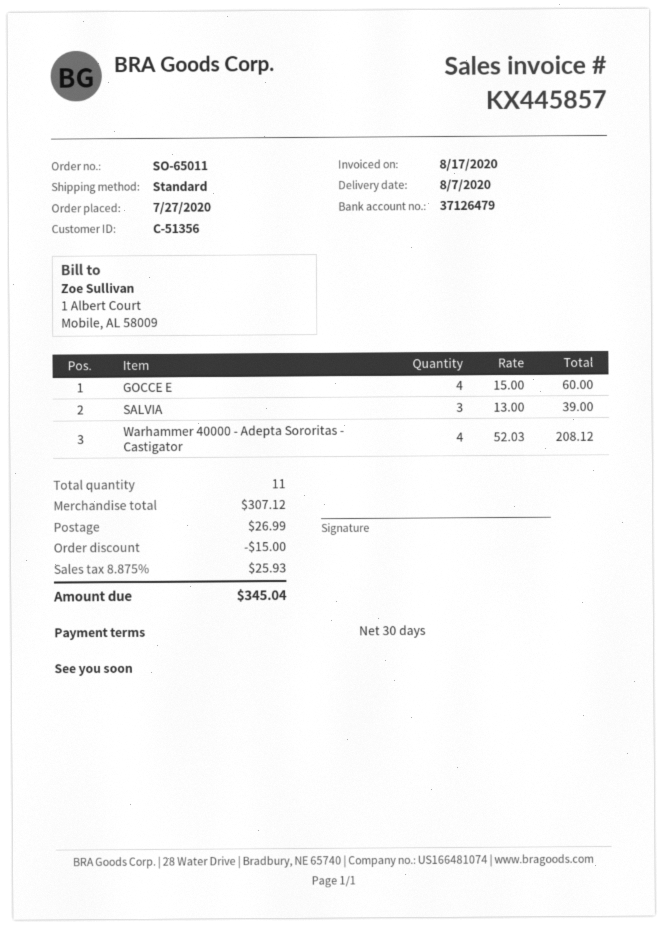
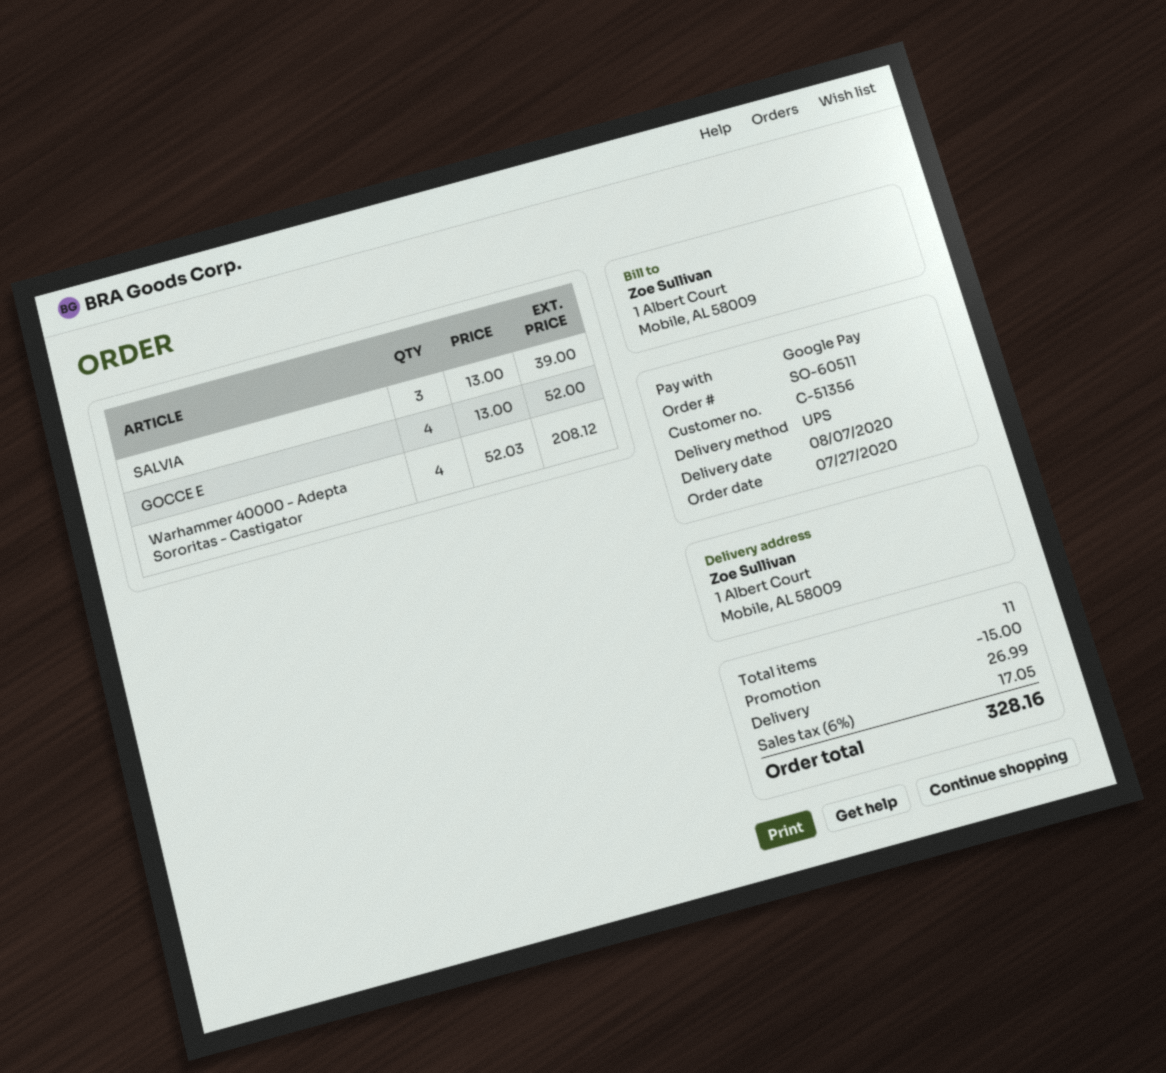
order number: SO-65011 -> SO-60511
shipping method: standard -> UPS
GOCCE E: 4 x 15.00 = 60.00 -> 4 x 13.00 = 52.00
tax: 8.875% = 25.93 -> 6% = 17.05
total: 345.04 -> 328.16

